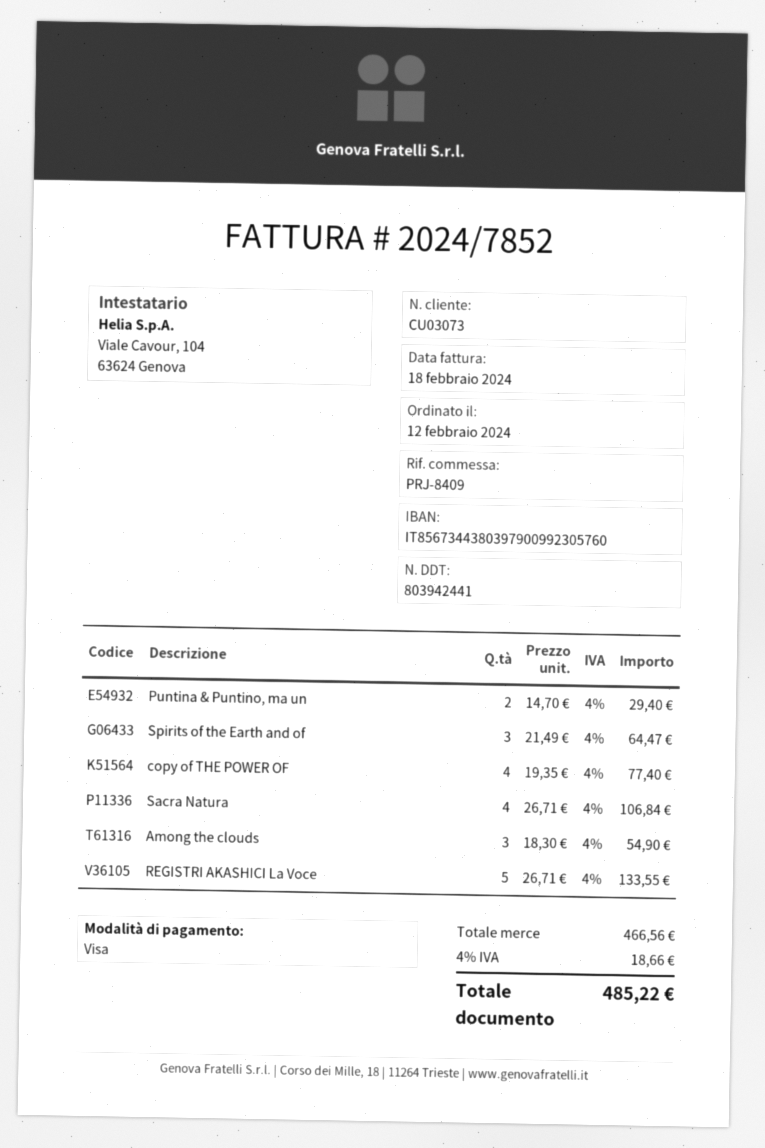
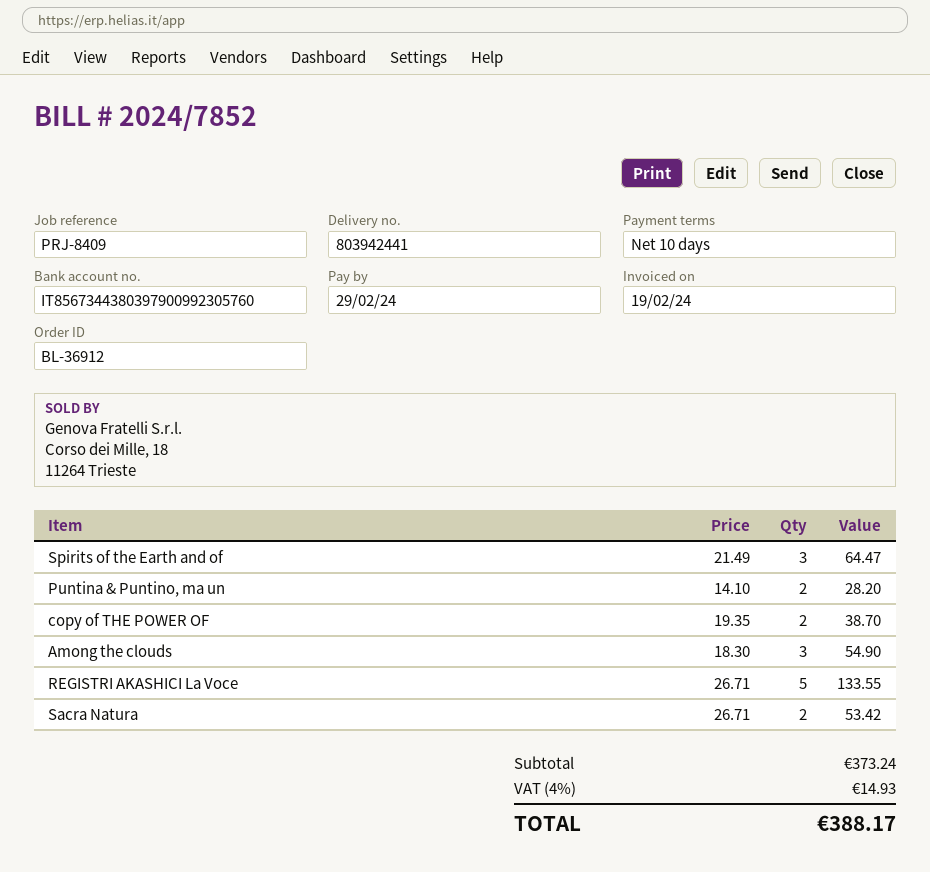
invoice date: 2024-02-18 -> 2024-02-19
Puntina & Puntino, ma un: 2 x 14.70 = 29.40 -> 2 x 14.10 = 28.20
copy of THE POWER OF: 4 x 19.35 = 77.40 -> 2 x 19.35 = 38.70
Sacra Natura: 4 x 26.71 = 106.84 -> 2 x 26.71 = 53.42
subtotal: 466.56 -> 373.24
tax: 4% = 18.66 -> 4% = 14.93
total: 485.22 -> 388.17

